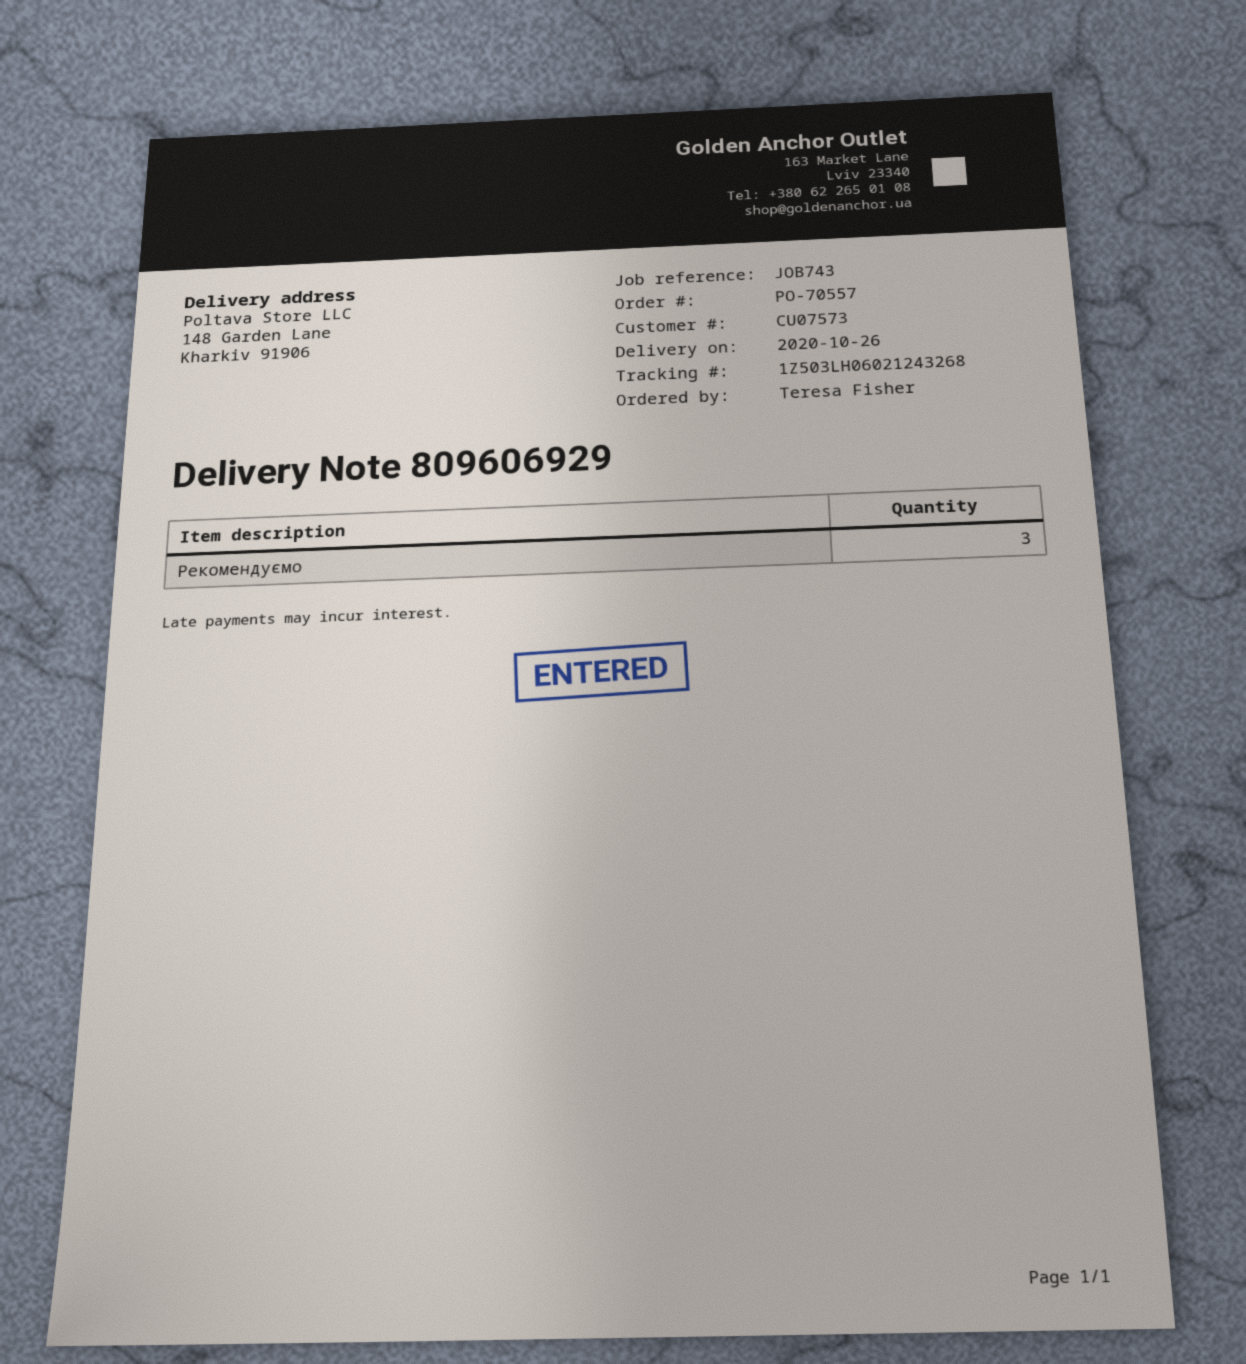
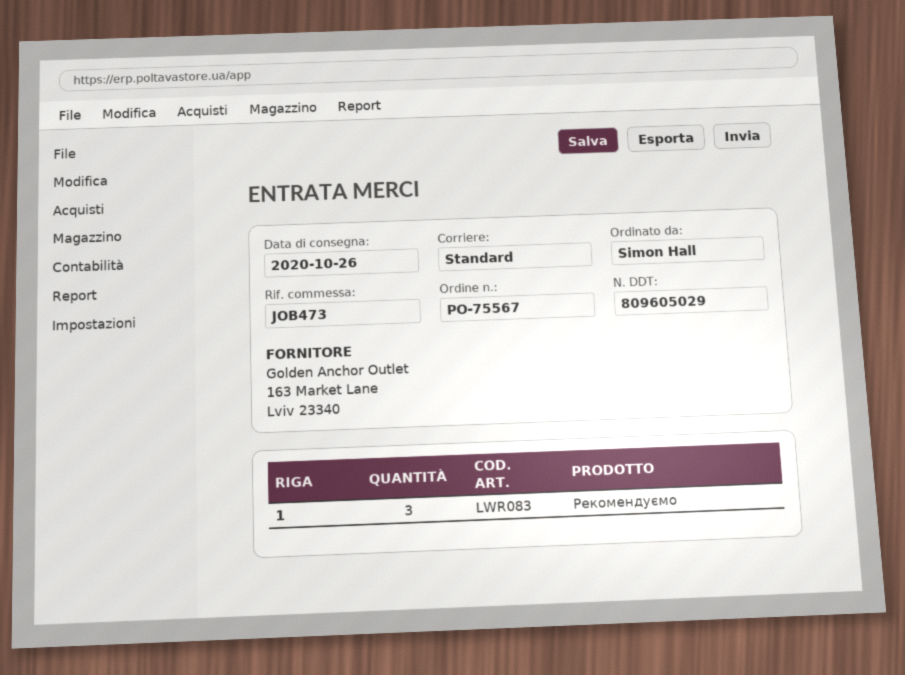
order number: PO-70557 -> PO-75567
delivery note number: 809606929 -> 809605029
reference: JOB743 -> JOB473
ordered by: Teresa Fisher -> Simon Hall

